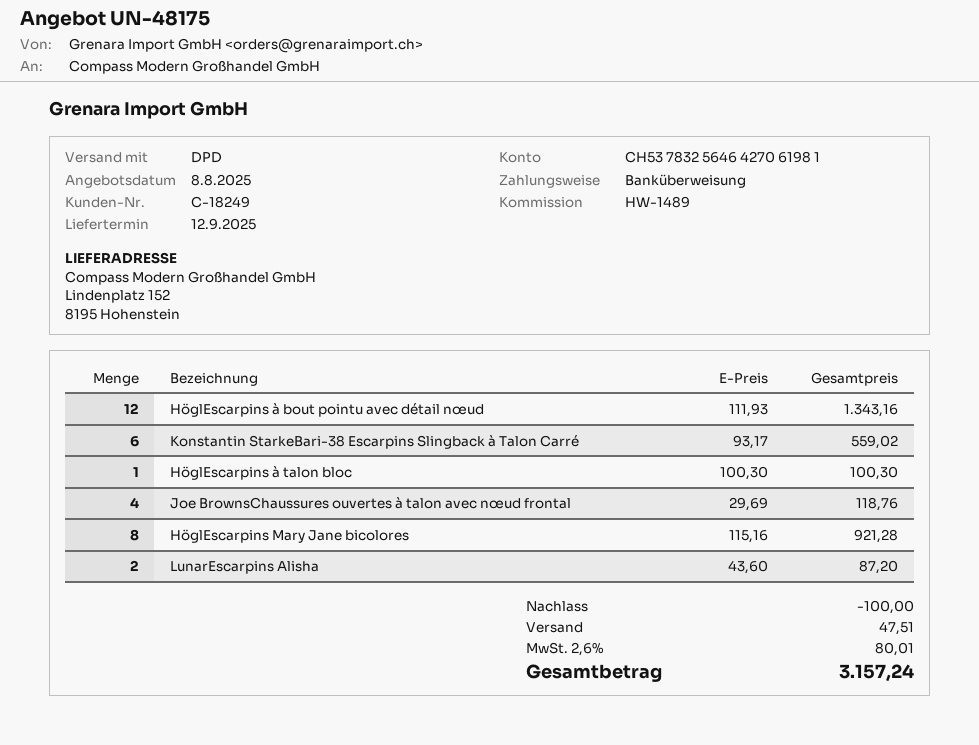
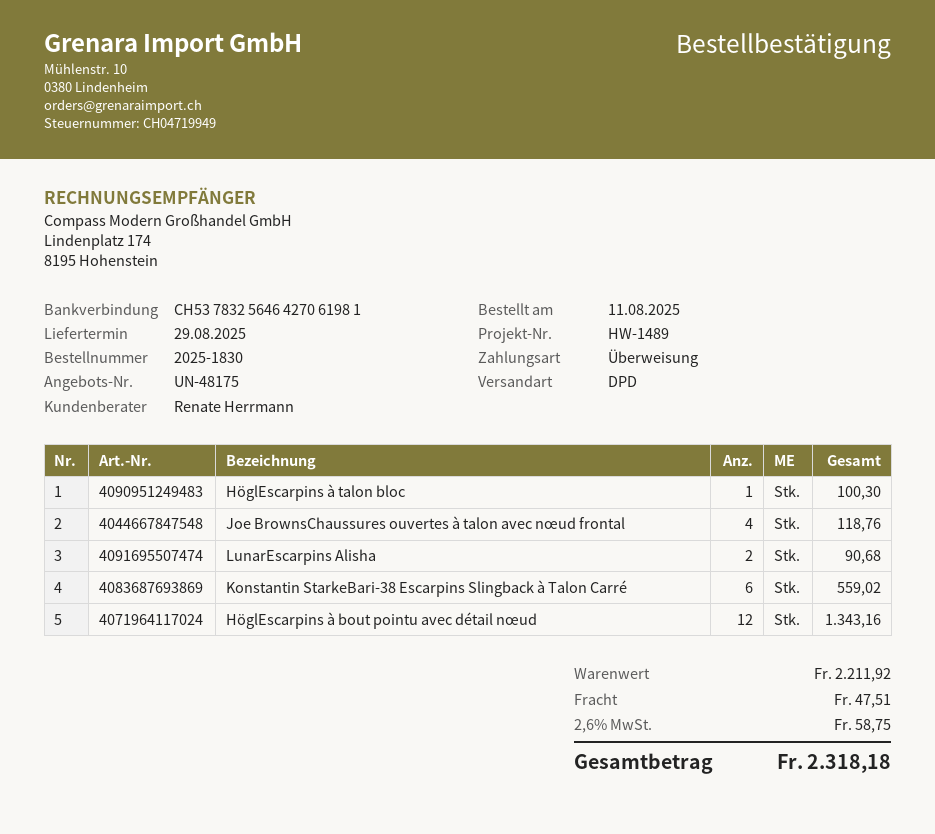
delivery date: 2025-09-12 -> 2025-08-29
HöglEscarpins Mary Jane bicolores: 8 for 921.28 -> none
LunarEscarpins Alisha: 2 for 87.20 -> 2 for 90.68
discount: 100.00 -> none
tax: 2.6% = 80.01 -> 2.6% = 58.75
total: 3157.24 -> 2318.18

